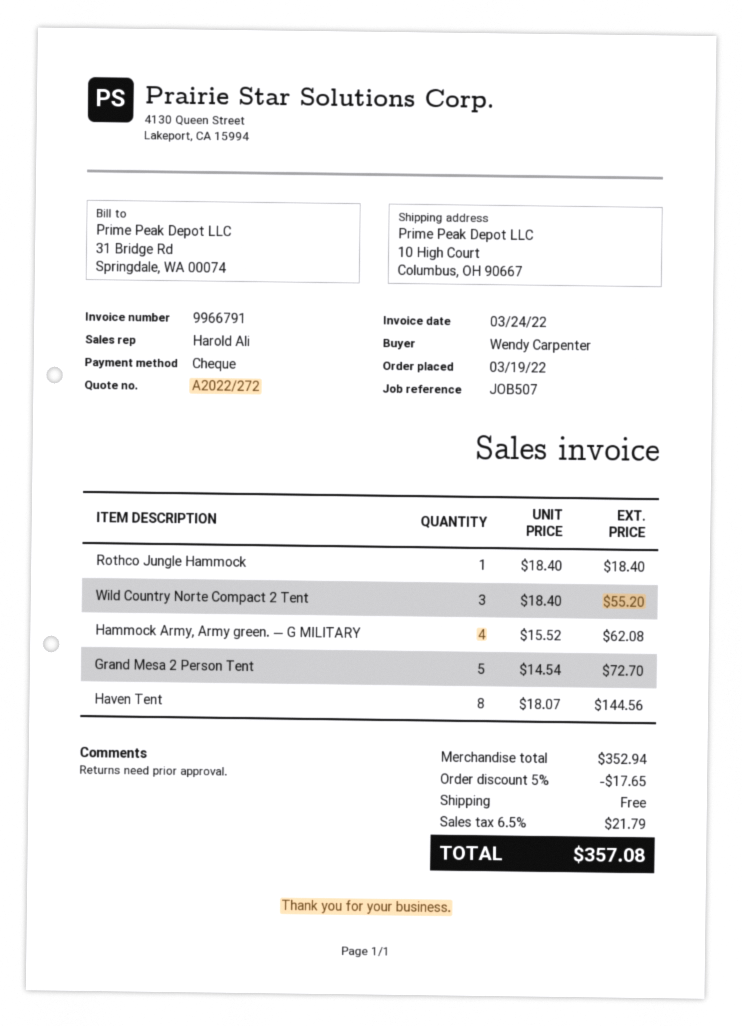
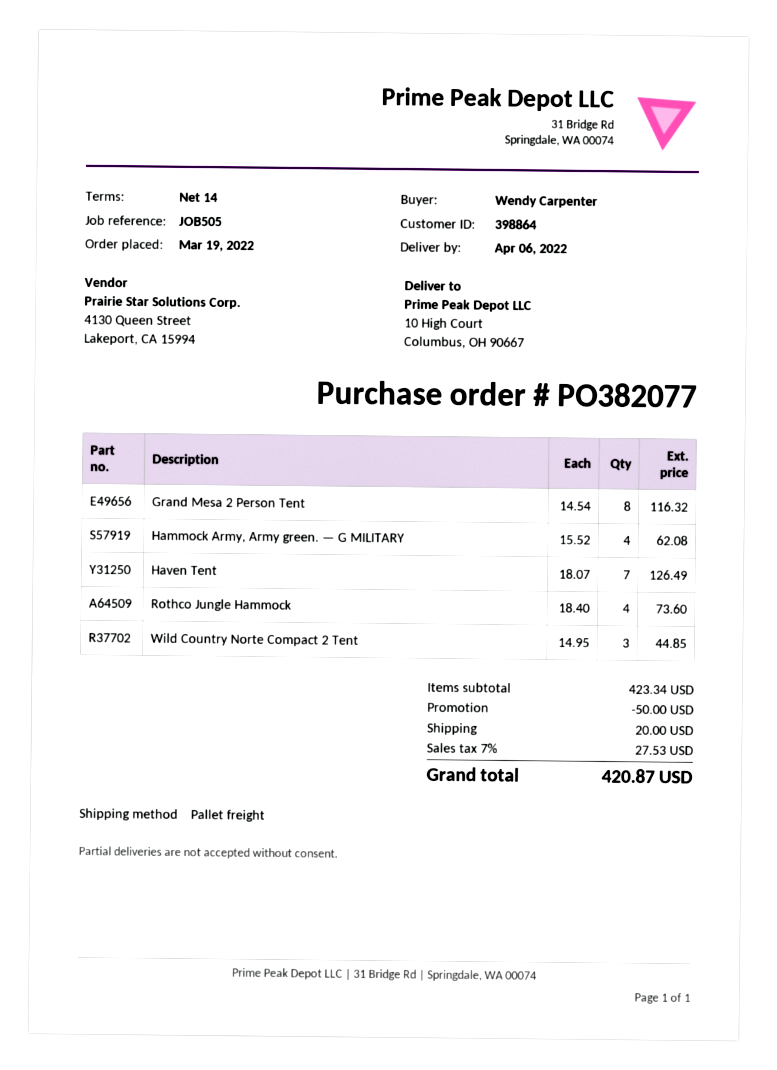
reference: JOB507 -> JOB505
Rothco Jungle Hammock: 1 x 18.40 = 18.40 -> 4 x 18.40 = 73.60
Wild Country Norte Compact 2 Tent: 3 x 18.40 = 55.20 -> 3 x 14.95 = 44.85
Grand Mesa 2 Person Tent: 5 x 14.54 = 72.70 -> 8 x 14.54 = 116.32
Haven Tent: 8 x 18.07 = 144.56 -> 7 x 18.07 = 126.49
subtotal: 352.94 -> 423.34
discount: 17.65 -> 50.00
shipping: 0.00 -> 20.00
tax: 6.5% = 21.79 -> 7% = 27.53
total: 357.08 -> 420.87

